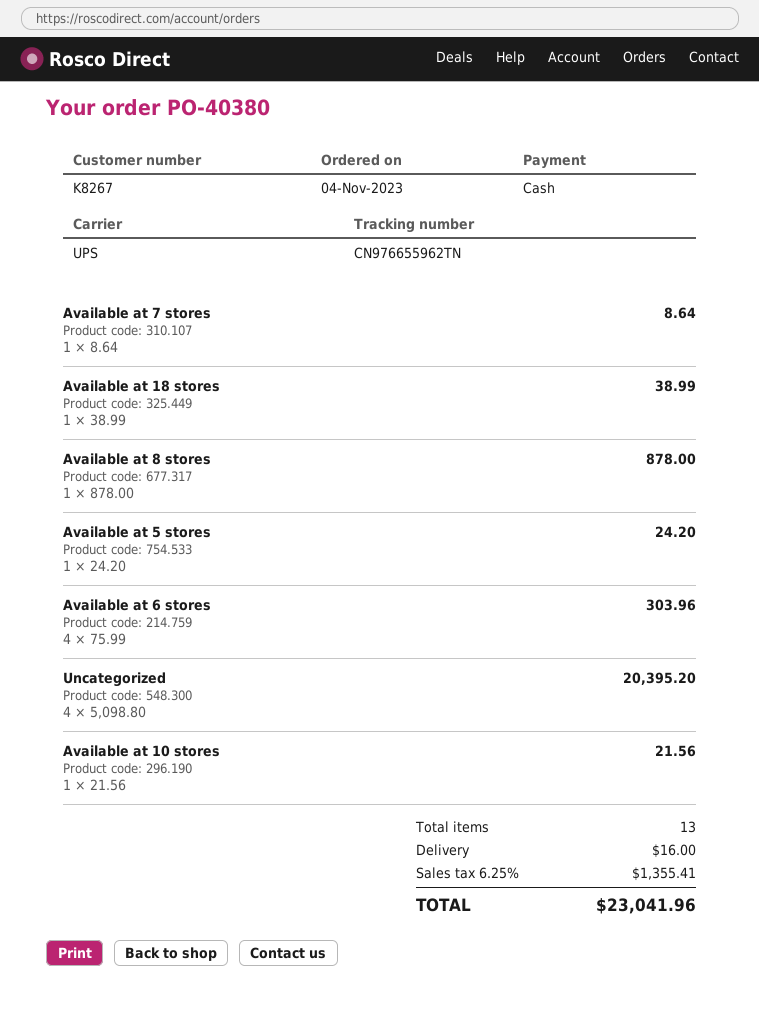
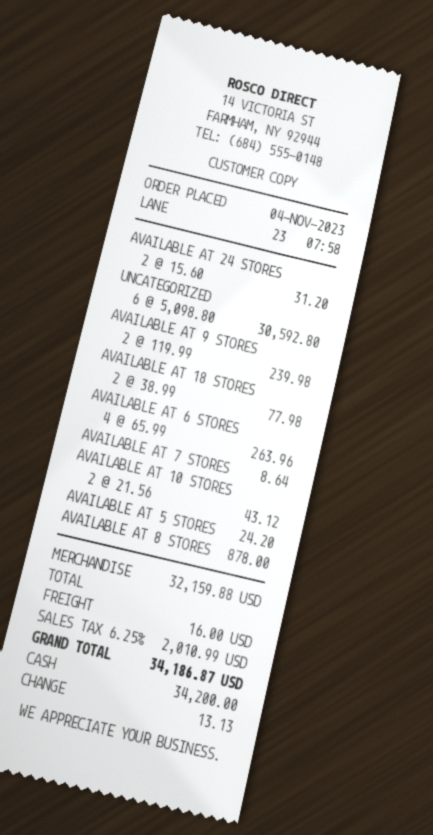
Available at 18 stores: 1 x 38.99 = 38.99 -> 2 x 38.99 = 77.98
Available at 6 stores: 4 x 75.99 = 303.96 -> 4 x 65.99 = 263.96
Uncategorized: 4 x 5098.80 = 20395.20 -> 6 x 5098.80 = 30592.80
Available at 10 stores: 1 x 21.56 = 21.56 -> 2 x 21.56 = 43.12
AVAILABLE AT 24 STORES: none -> 2 x 15.60 = 31.20
AVAILABLE AT 9 STORES: none -> 2 x 119.99 = 239.98
tax: 6.25% = 1355.41 -> 6.25% = 2010.99
total: 23041.96 -> 34186.87

